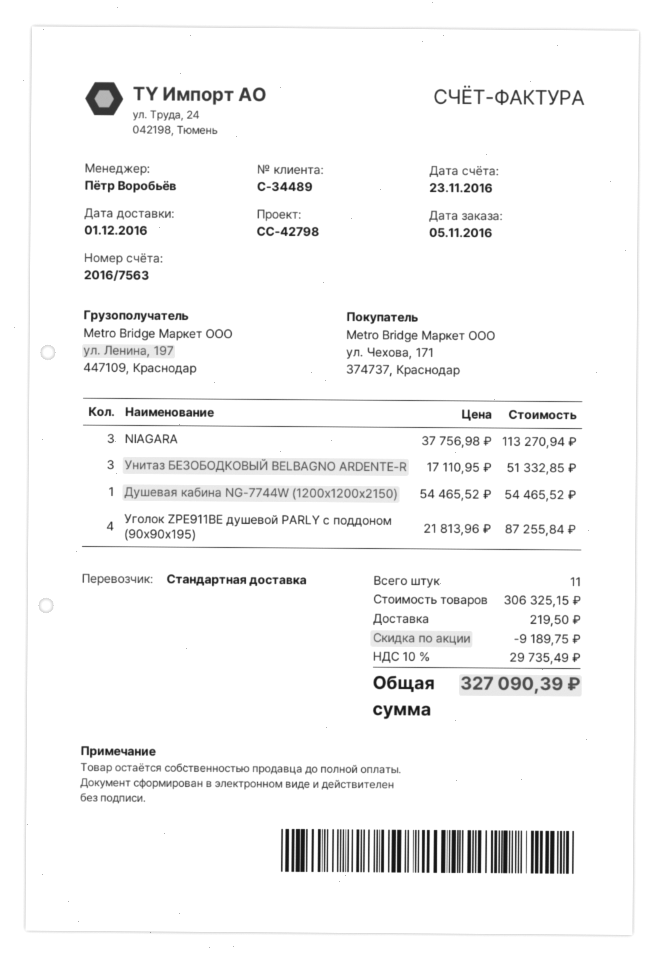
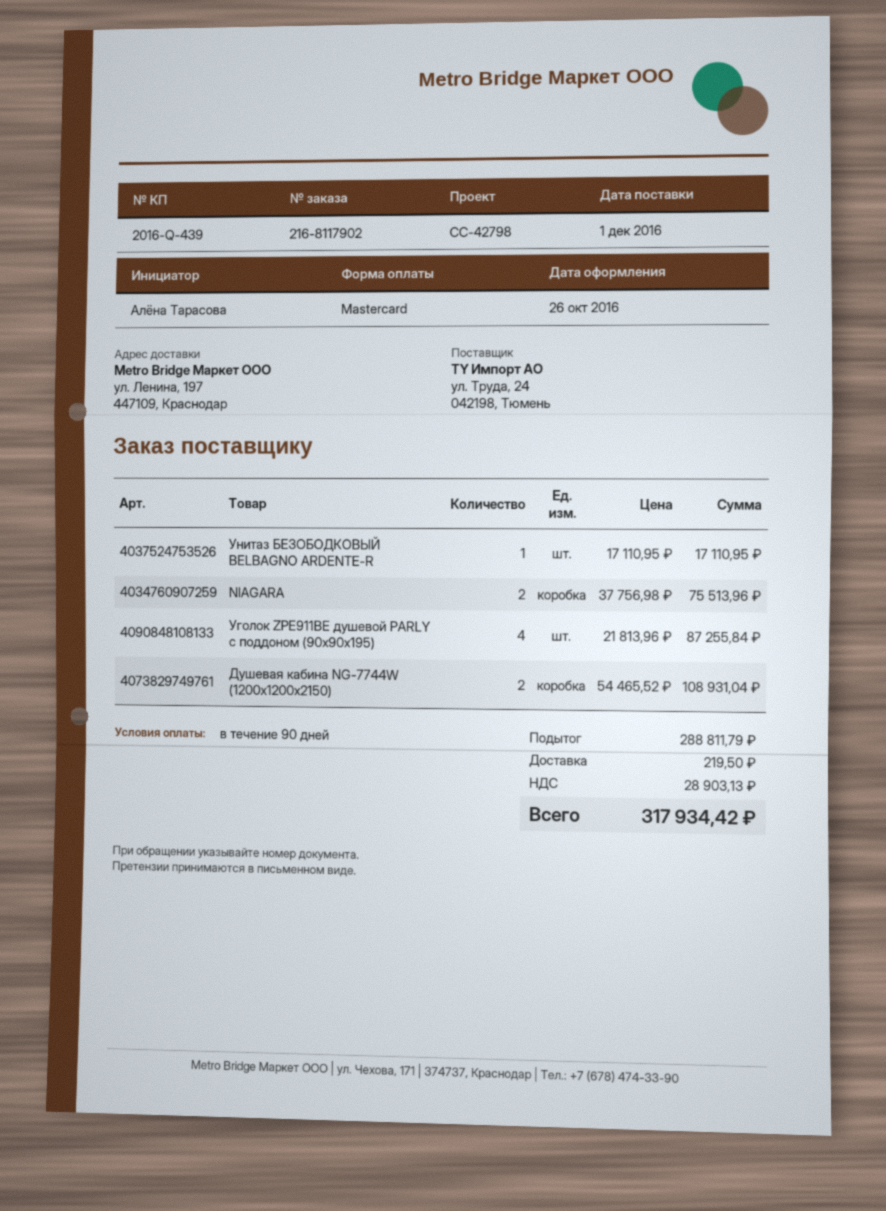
order date: 2016-11-05 -> 2016-10-26
NIAGARA: 3 x 37756.98 = 113270.94 -> 2 x 37756.98 = 75513.96
Унитаз БЕЗОБОДКОВЫЙ BELBAGNO ARDENTE-R: 3 x 17110.95 = 51332.85 -> 1 x 17110.95 = 17110.95
Душевая кабина NG-7744W (1200x1200х2150): 1 x 54465.52 = 54465.52 -> 2 x 54465.52 = 108931.04
subtotal: 306325.15 -> 288811.79
discount: 9189.75 -> none
tax: 29735.49 -> 28903.13
total: 327090.39 -> 317934.42

